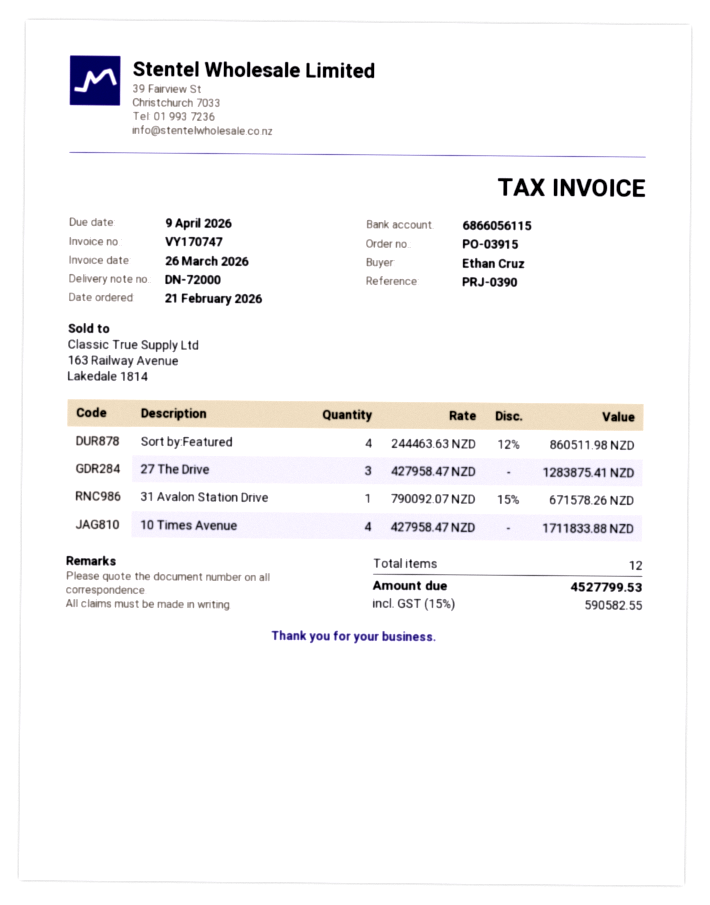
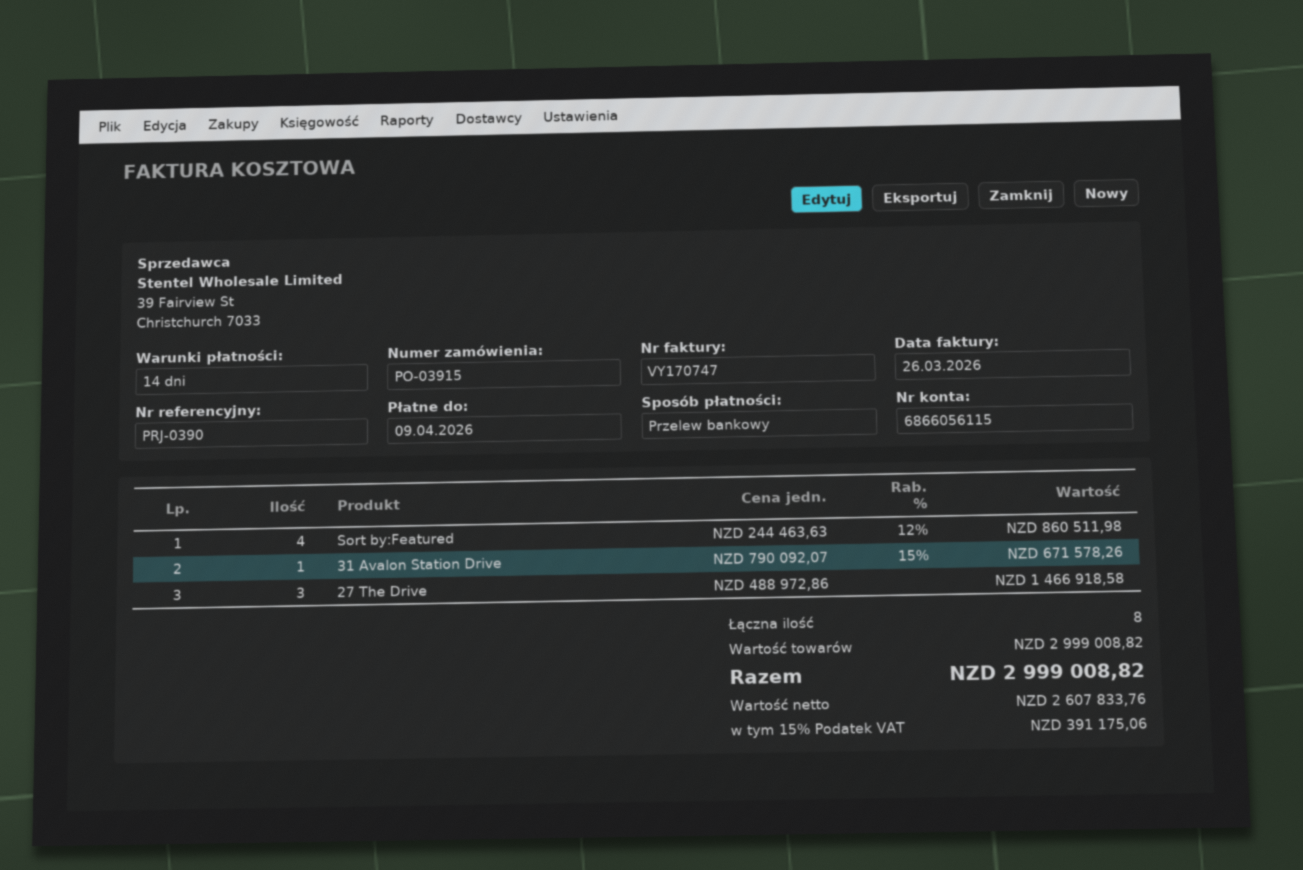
27 The Drive: 3 x 427958.47 = 1283875.41 -> 3 x 488972.86 = 1466918.58
10 Times Avenue: 4 x 427958.47 = 1711833.88 -> none
total quantity: 12 -> 8
tax: 15% = 590582.55 -> 15% = 391175.06
total: 4527799.53 -> 2999008.82

